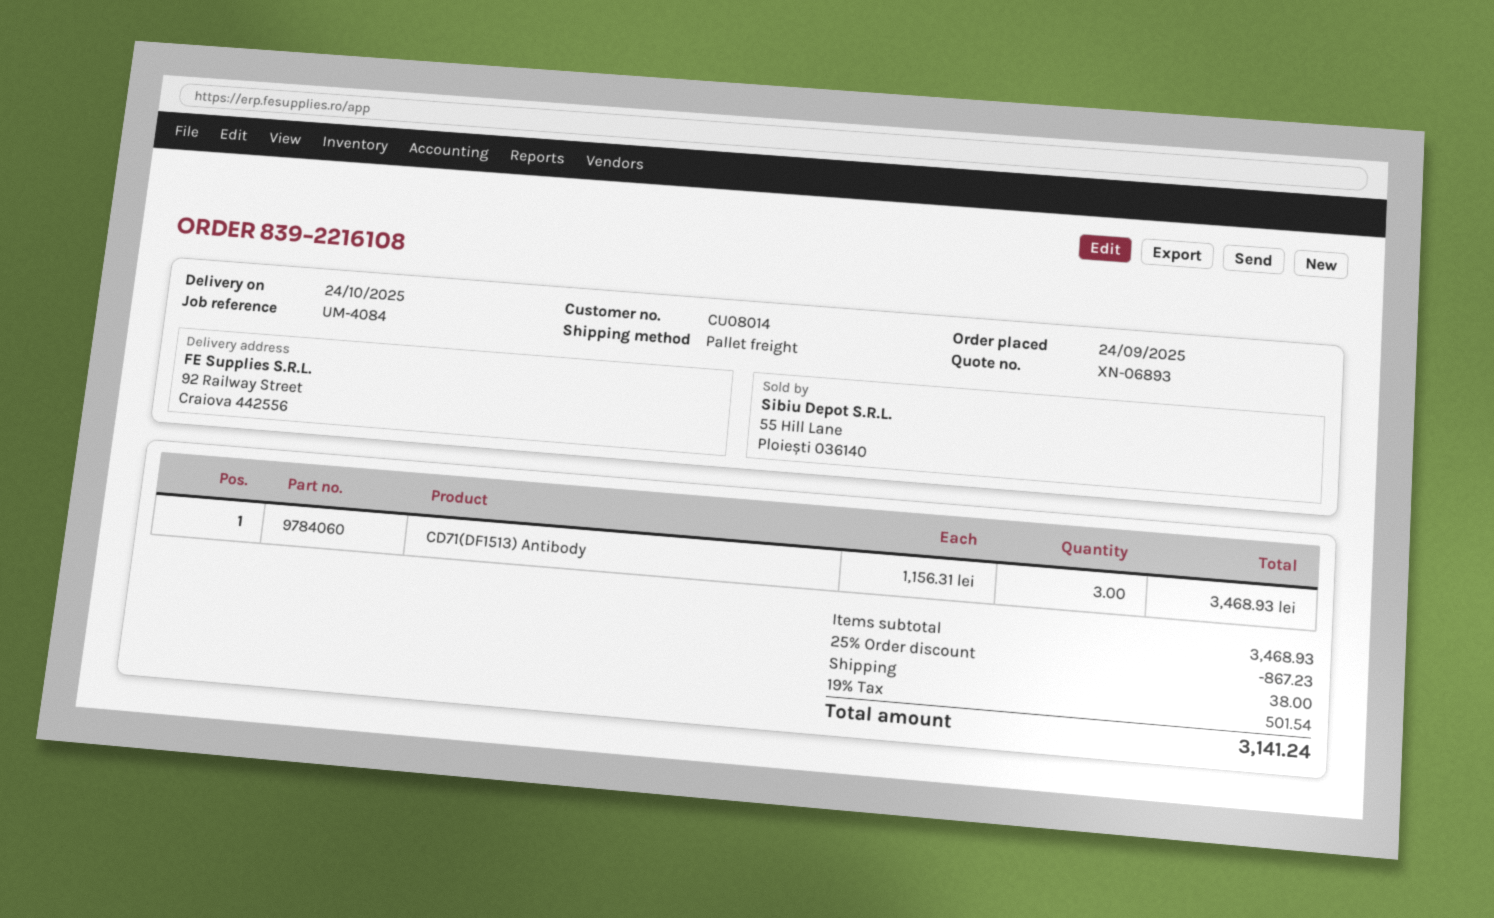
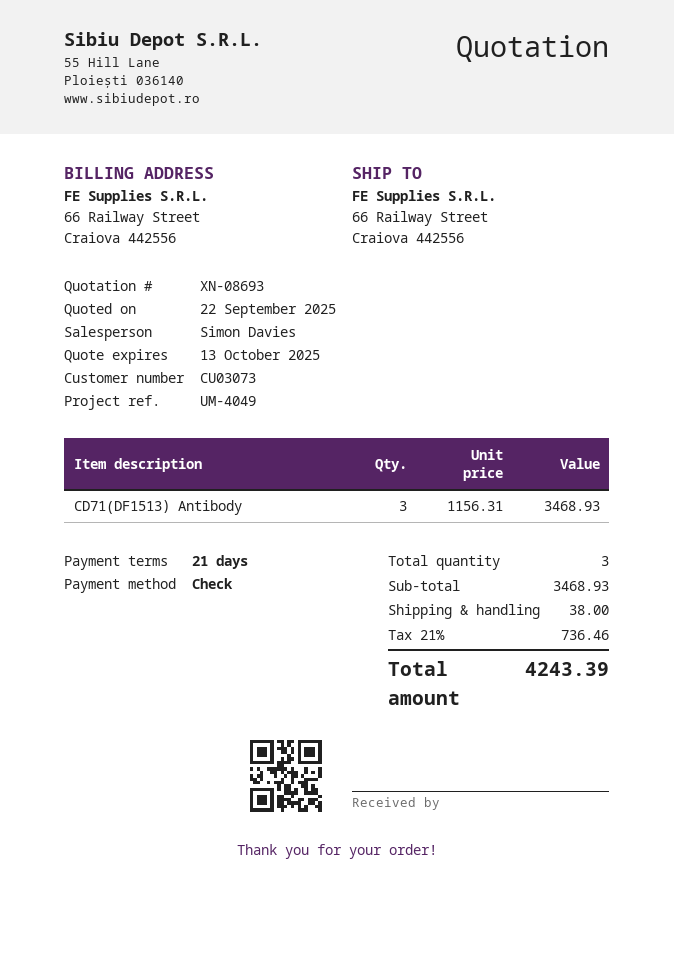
quote number: XN-06893 -> XN-08693
customer number: CU08014 -> CU03073
reference: UM-4084 -> UM-4049
ship to: 92 Railway Street, Craiova 442556 -> 66 Railway Street, Craiova 442556
discount: 25% = 867.23 -> none
tax: 19% = 501.54 -> 21% = 736.46
total: 3141.24 -> 4243.39

